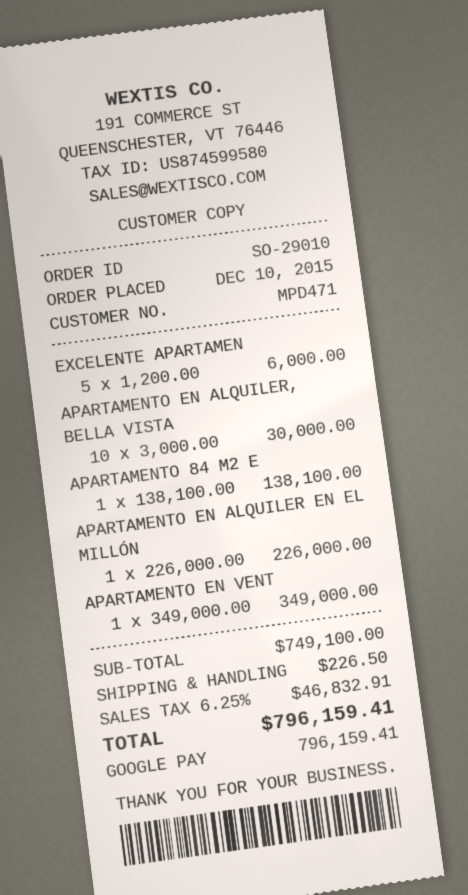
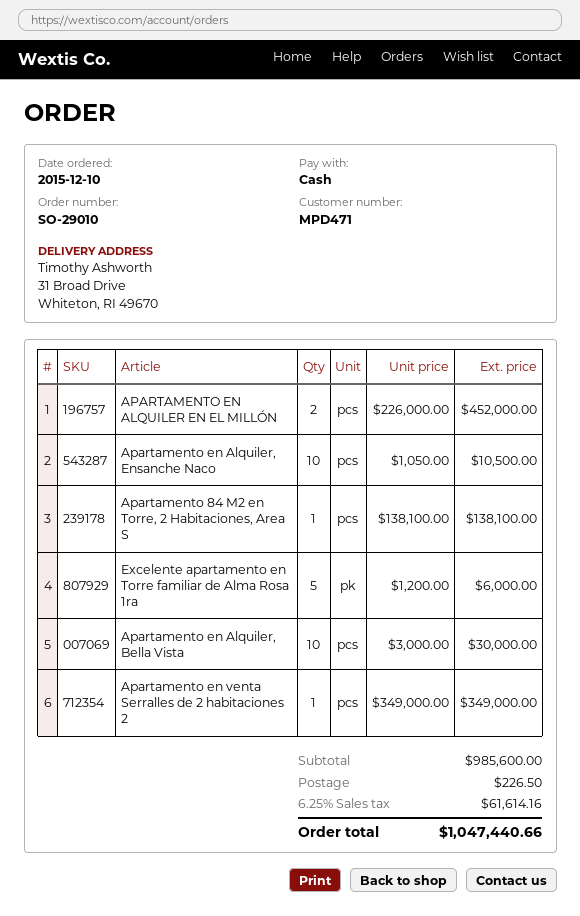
payment method: Google Pay -> cash
APARTAMENTO EN ALQUILER EN EL MILLÓN: 1 x 226000.00 = 226000.00 -> 2 x 226000.00 = 452000.00
Apartamento en Alquiler, Ensanche Naco: none -> 10 x 1050.00 = 10500.00
subtotal: 749100.00 -> 985600.00
tax: 6.25% = 46832.91 -> 6.25% = 61614.16
total: 796159.41 -> 1047440.66

